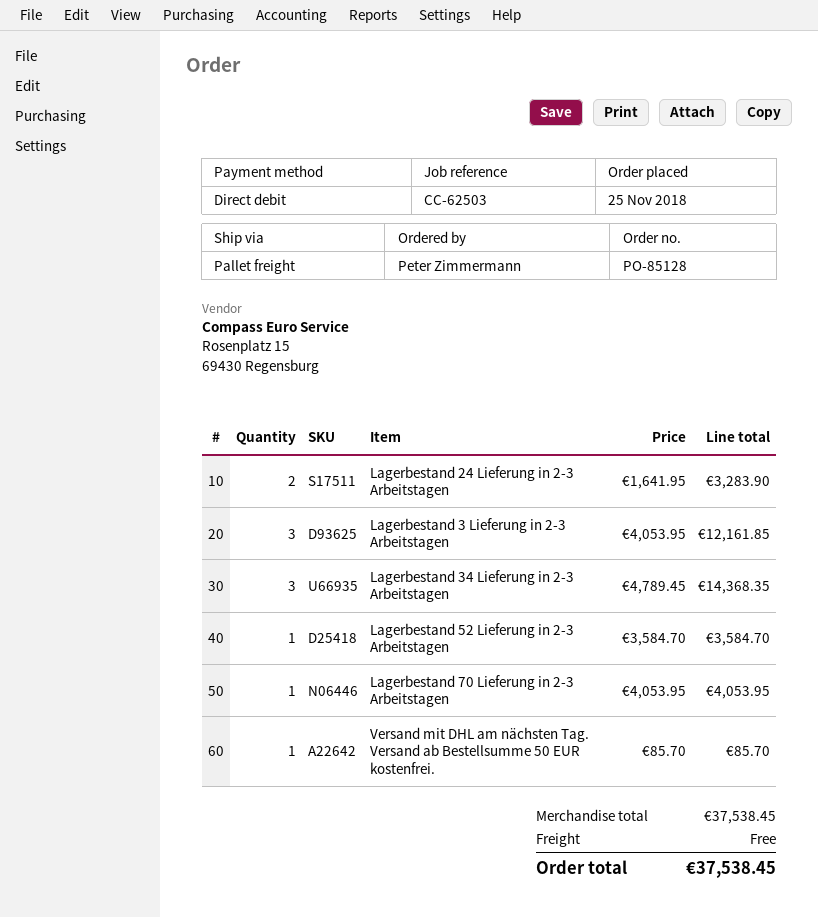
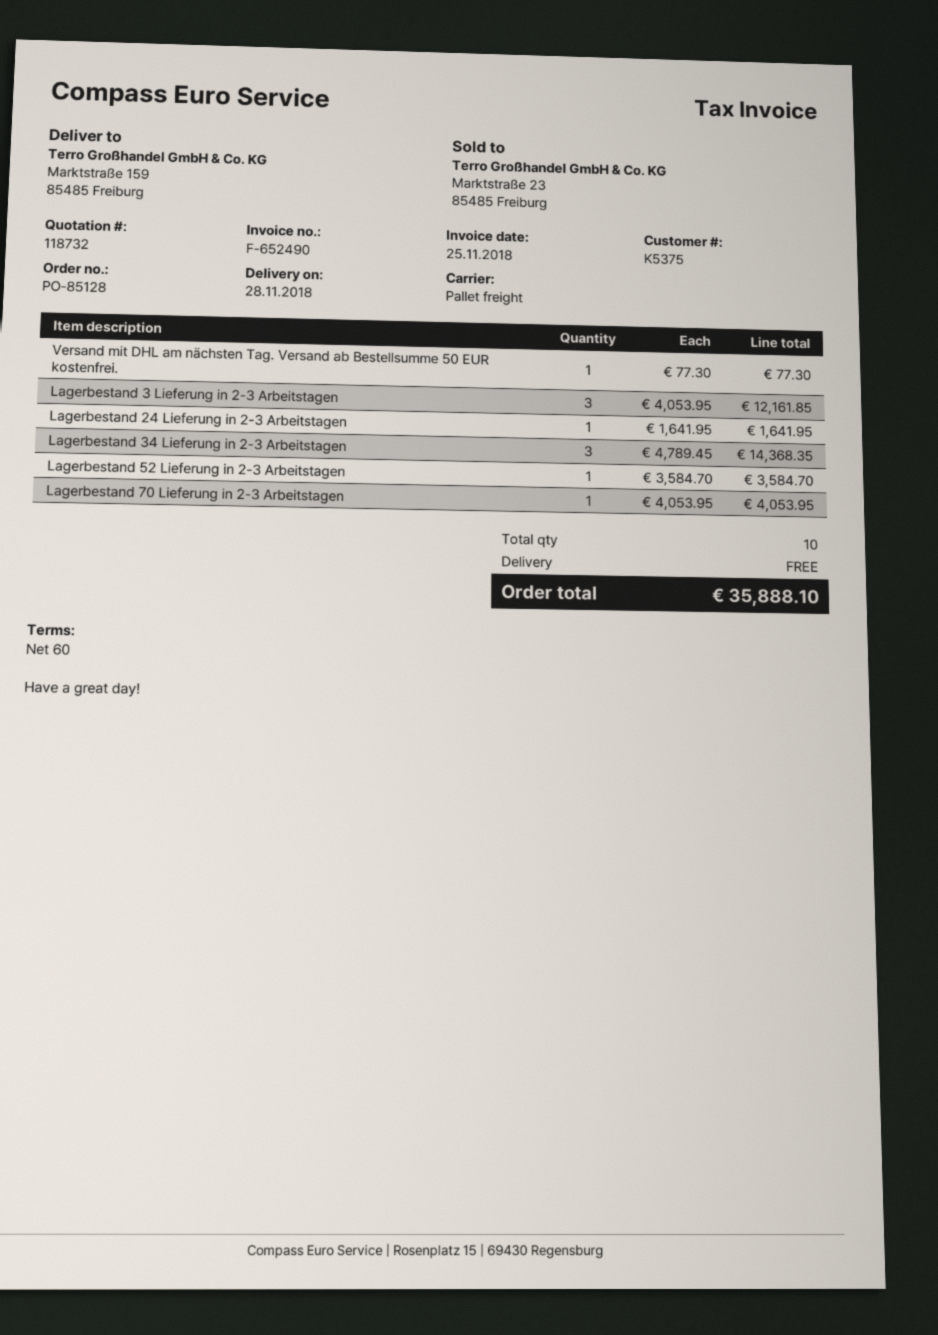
Lagerbestand 24 Lieferung in 2-3 Arbeitstagen: 2 x 1641.95 = 3283.90 -> 1 x 1641.95 = 1641.95
Versand mit DHL am nächsten Tag. Versand ab Bestellsumme 50 EUR kostenfrei.: 1 x 85.70 = 85.70 -> 1 x 77.30 = 77.30
total: 37538.45 -> 35888.10

